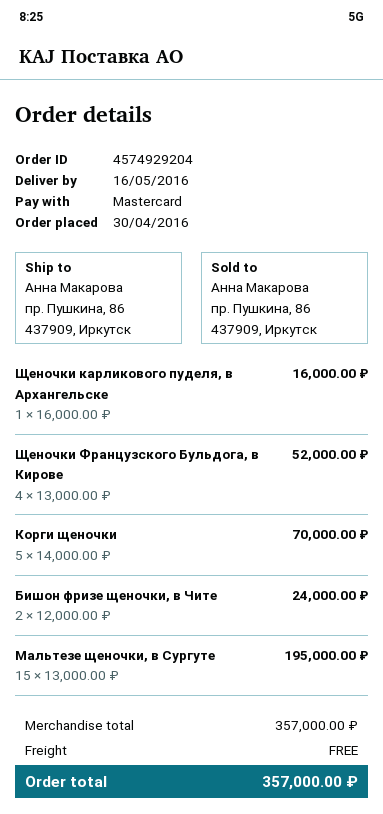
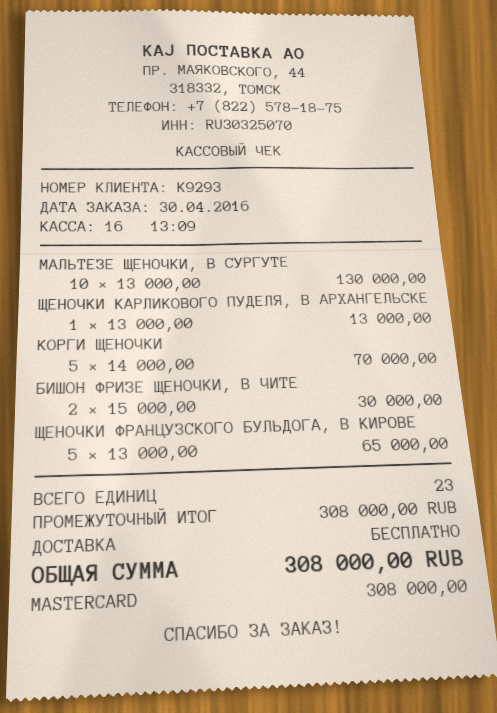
Щеночки карликового пуделя, в Архангельске: 1 x 16000.00 = 16000.00 -> 1 x 13000.00 = 13000.00
Щеночки Французского Бульдога, в Кирове: 4 x 13000.00 = 52000.00 -> 5 x 13000.00 = 65000.00
Бишон фризе щеночки, в Чите: 2 x 12000.00 = 24000.00 -> 2 x 15000.00 = 30000.00
Мальтезе щеночки, в Сургуте: 15 x 13000.00 = 195000.00 -> 10 x 13000.00 = 130000.00
subtotal: 357000.00 -> 308000.00
total: 357000.00 -> 308000.00

